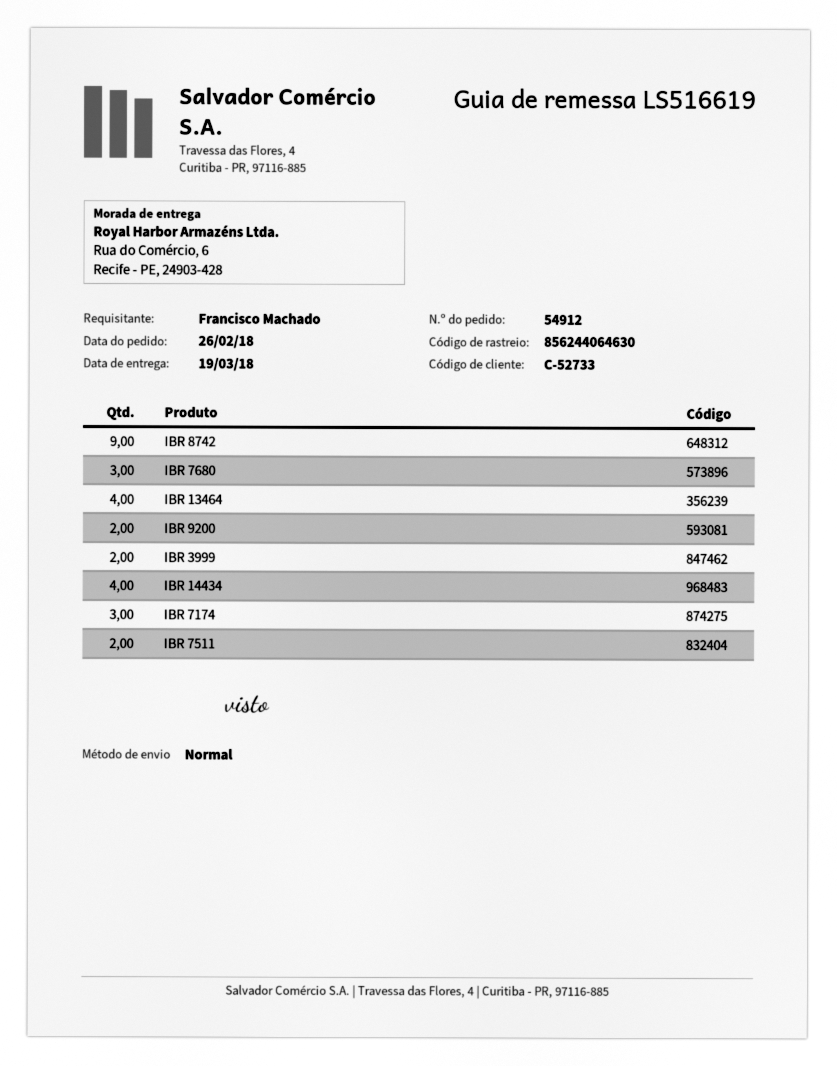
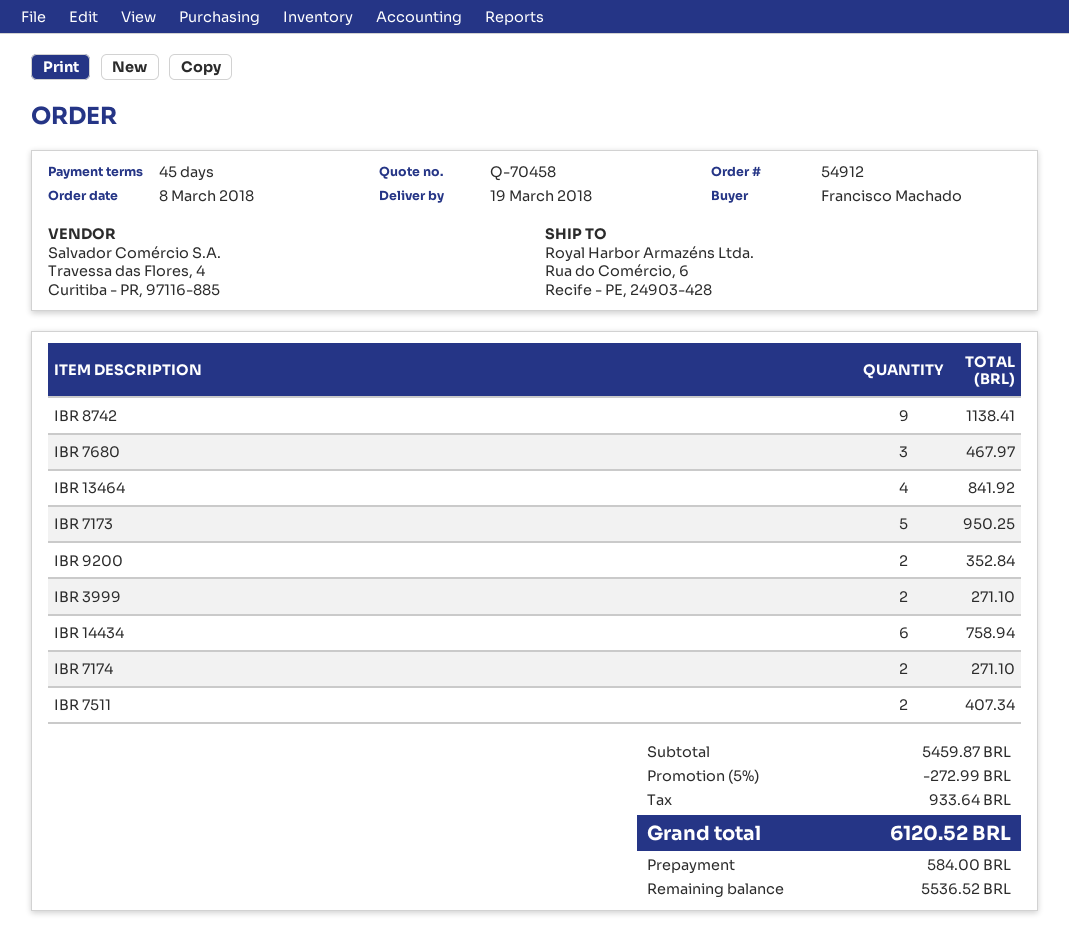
order date: 2018-02-26 -> 2018-03-08
IBR 14434: 4 -> 6
IBR 7174: 3 -> 2
IBR 7173: none -> 5

